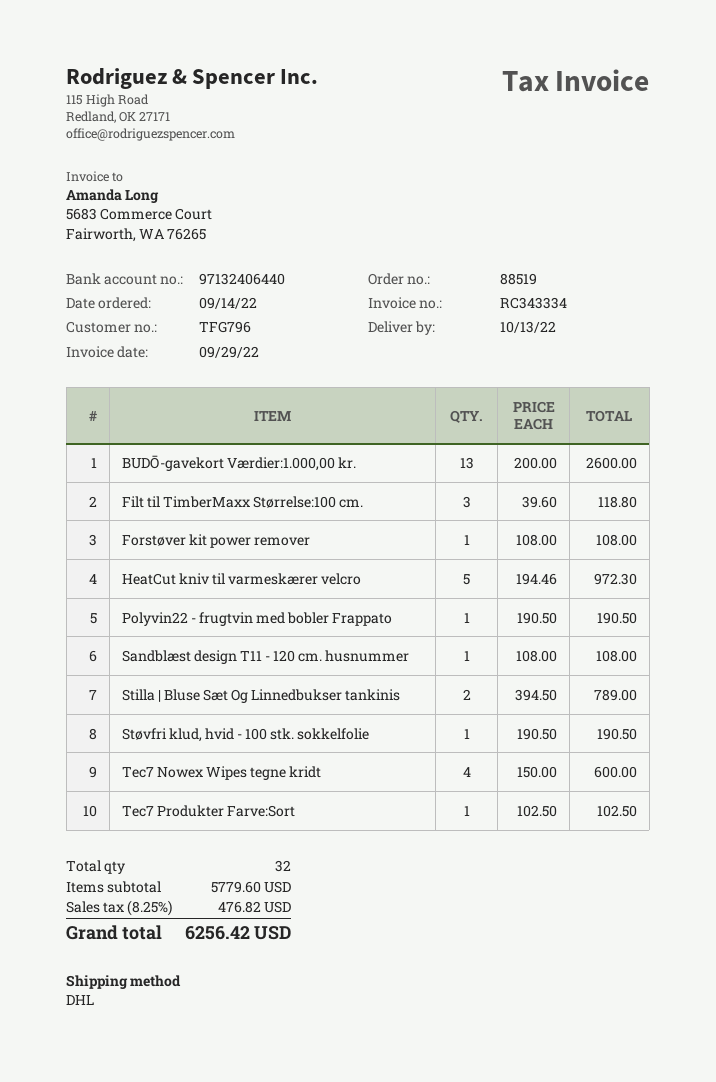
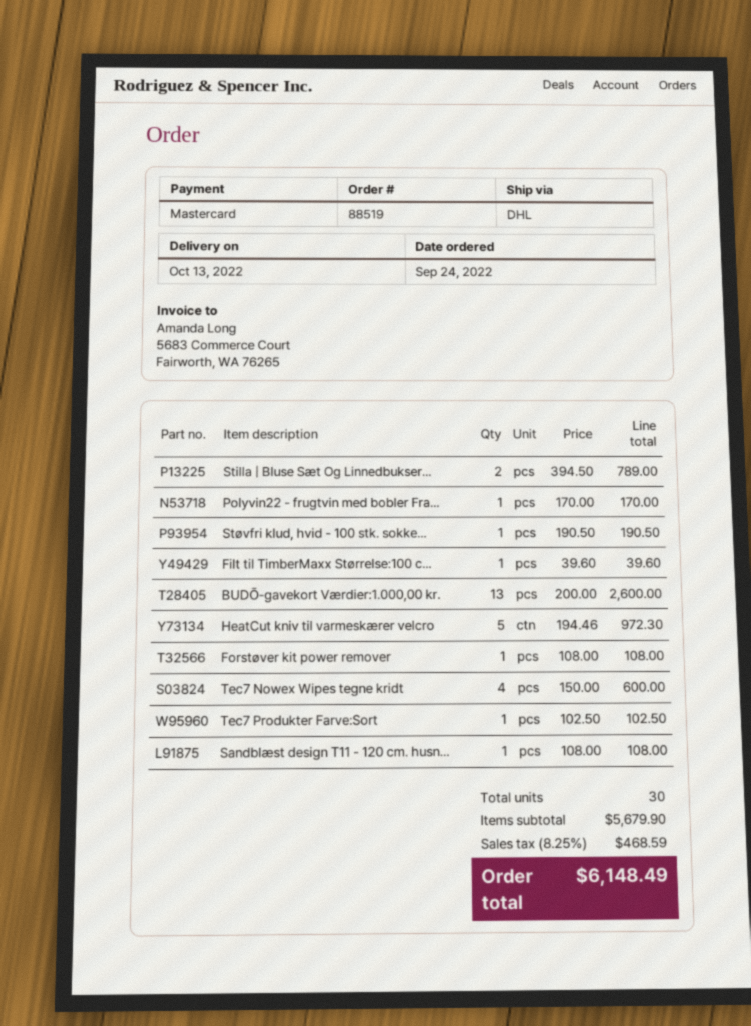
order date: 2022-09-14 -> 2022-09-24
Filt til TimberMaxx Størrelse:100 cm.: 3 x 39.60 = 118.80 -> 1 x 39.60 = 39.60
Polyvin22 - frugtvin med bobler Frappato: 1 x 190.50 = 190.50 -> 1 x 170.00 = 170.00
total quantity: 32 -> 30
subtotal: 5779.60 -> 5679.90
tax: 8.25% = 476.82 -> 8.25% = 468.59
total: 6256.42 -> 6148.49

